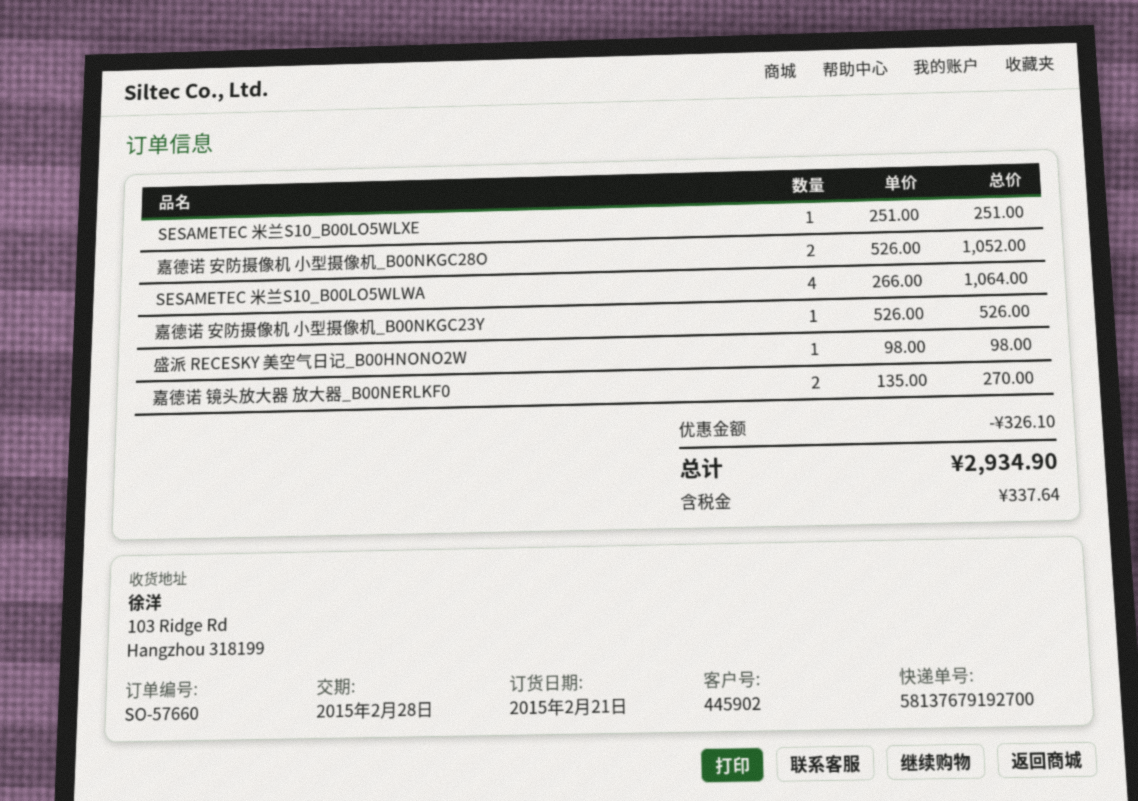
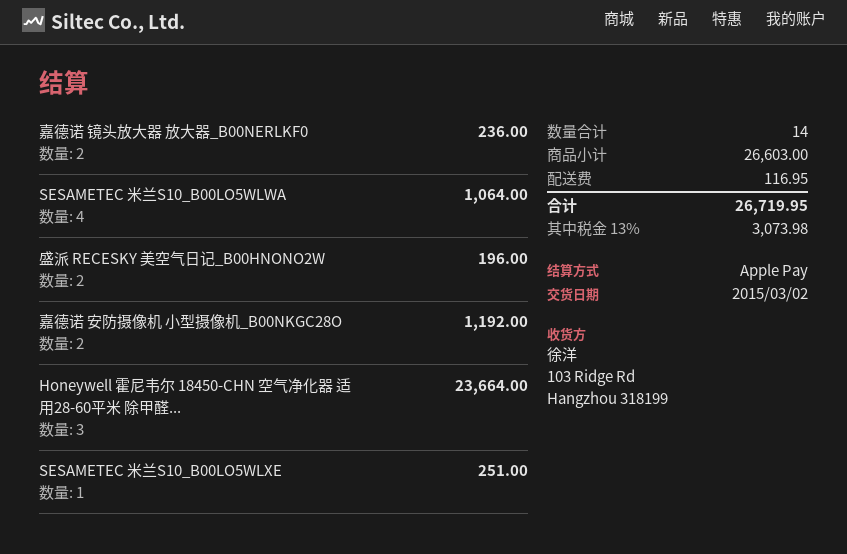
delivery date: 2015-02-28 -> 2015-03-02
嘉德诺 安防摄像机 小型摄像机_B00NKGC28O: 2 for 1052.00 -> 2 for 1192.00
嘉德诺 安防摄像机 小型摄像机_B00NKGC23Y: 1 for 526.00 -> none
盛派 RECESKY 美空气日记_B00HNONO2W: 1 for 98.00 -> 2 for 196.00
嘉德诺 镜头放大器 放大器_B00NERLKF0: 2 for 270.00 -> 2 for 236.00
Honeywell 霍尼韦尔 18450-CHN 空气净化器 适用28-60平米 除甲醛...: none -> 3 for 23664.00
discount: 326.10 -> none
shipping: none -> 116.95
tax: 337.64 -> 3073.98
total: 2934.90 -> 26719.95

